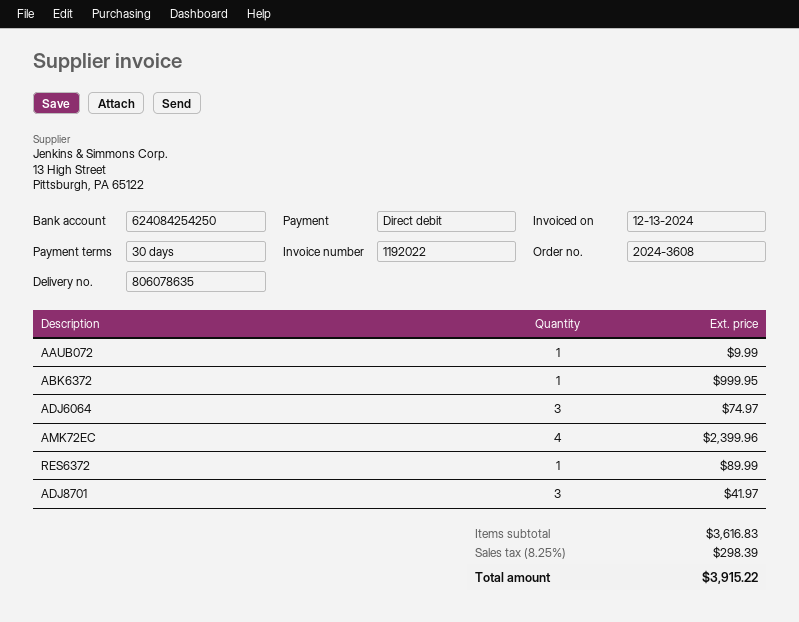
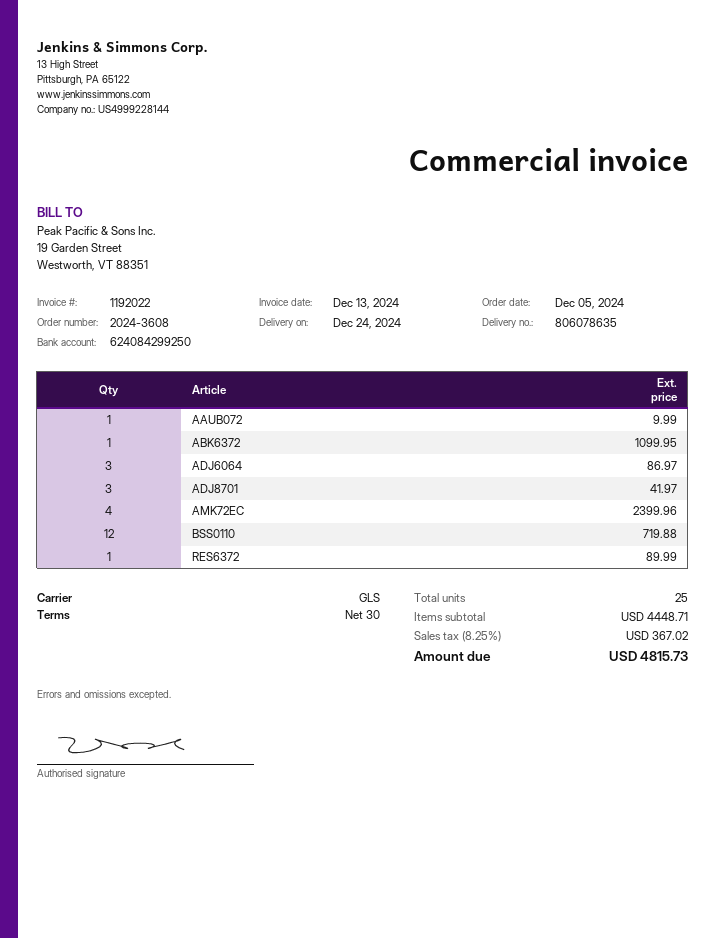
bank account: 624084254250 -> 624084299250
ABK6372: 1 for 999.95 -> 1 for 1099.95
ADJ6064: 3 for 74.97 -> 3 for 86.97
BSS0110: none -> 12 for 719.88
subtotal: 3616.83 -> 4448.71
tax: 8.25% = 298.39 -> 8.25% = 367.02
total: 3915.22 -> 4815.73

